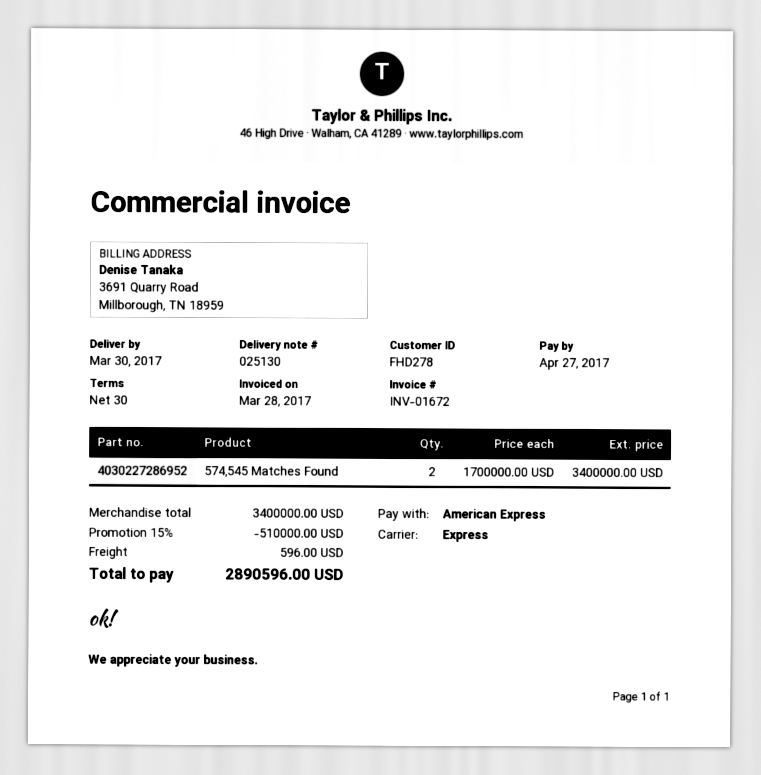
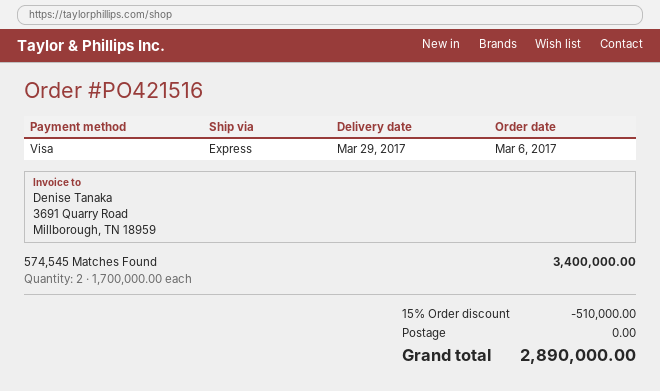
delivery date: 2017-03-30 -> 2017-03-29
payment method: American Express -> Visa
shipping: 596.00 -> 0.00
total: 2890596.00 -> 2890000.00

